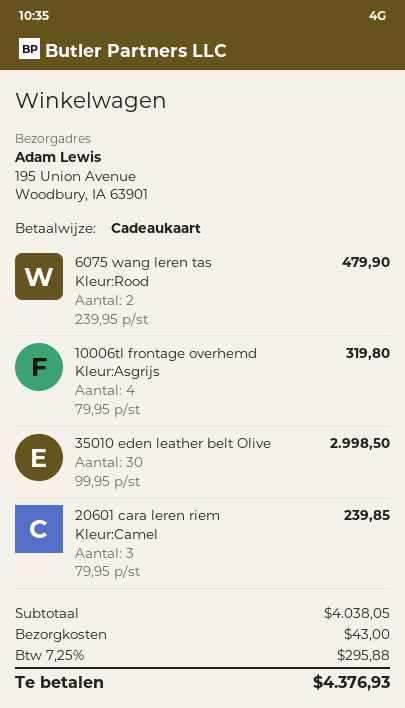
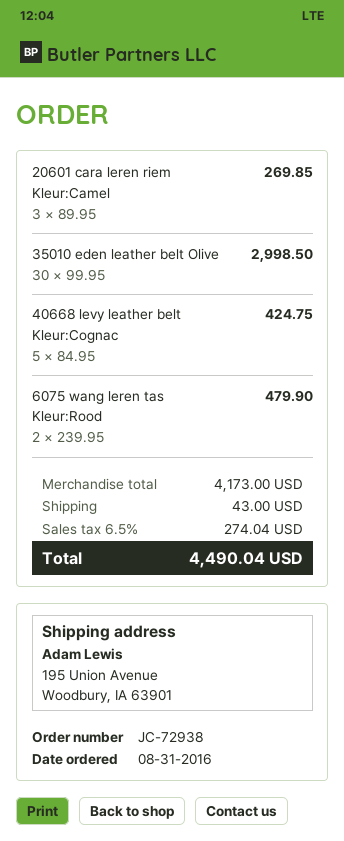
10006tl frontage overhemd Kleur:Asgrijs: 4 x 79.95 = 319.80 -> none
20601 cara leren riem Kleur:Camel: 3 x 79.95 = 239.85 -> 3 x 89.95 = 269.85
40668 levy leather belt Kleur:Cognac: none -> 5 x 84.95 = 424.75
subtotal: 4038.05 -> 4173.00
tax: 7.25% = 295.88 -> 6.5% = 274.04
total: 4376.93 -> 4490.04

